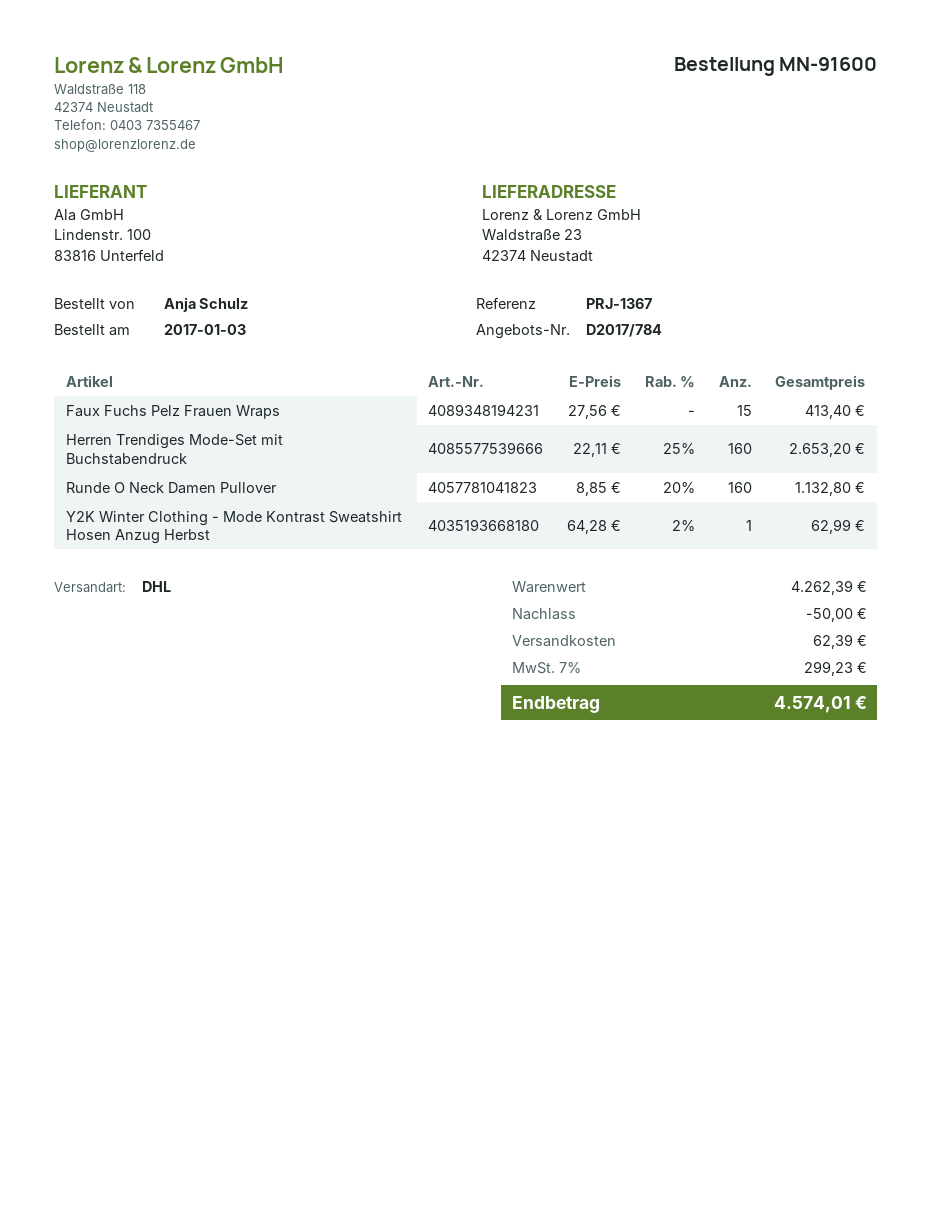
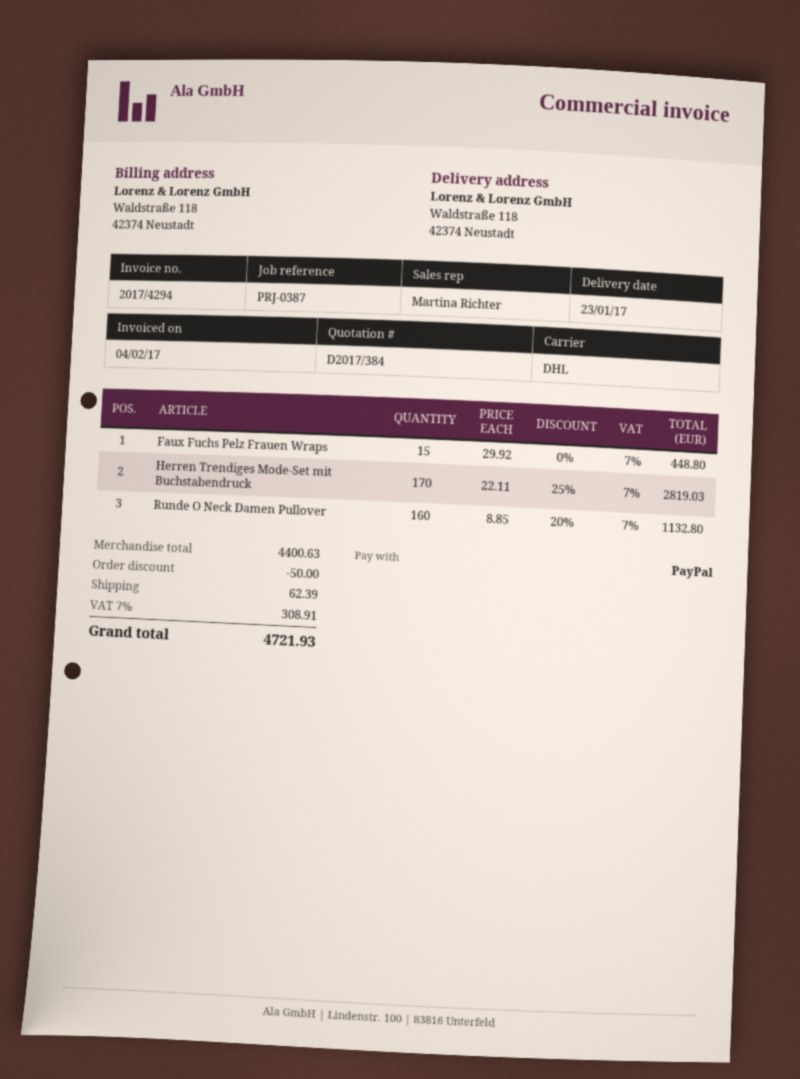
quote number: D2017/784 -> D2017/384
reference: PRJ-1367 -> PRJ-0387
ship to: Waldstraße 23, 42374 Neustadt -> Waldstraße 118, 42374 Neustadt
Faux Fuchs Pelz Frauen Wraps: 15 x 27.56 = 413.40 -> 15 x 29.92 = 448.80
Herren Trendiges Mode-Set mit Buchstabendruck: 160 x 22.11 - 25% = 2653.20 -> 170 x 22.11 - 25% = 2819.03
Y2K Winter Clothing - Mode Kontrast Sweatshirt Hosen Anzug Herbst: 1 x 64.28 - 2% = 62.99 -> none
subtotal: 4262.39 -> 4400.63
tax: 7% = 299.23 -> 7% = 308.91
total: 4574.01 -> 4721.93

